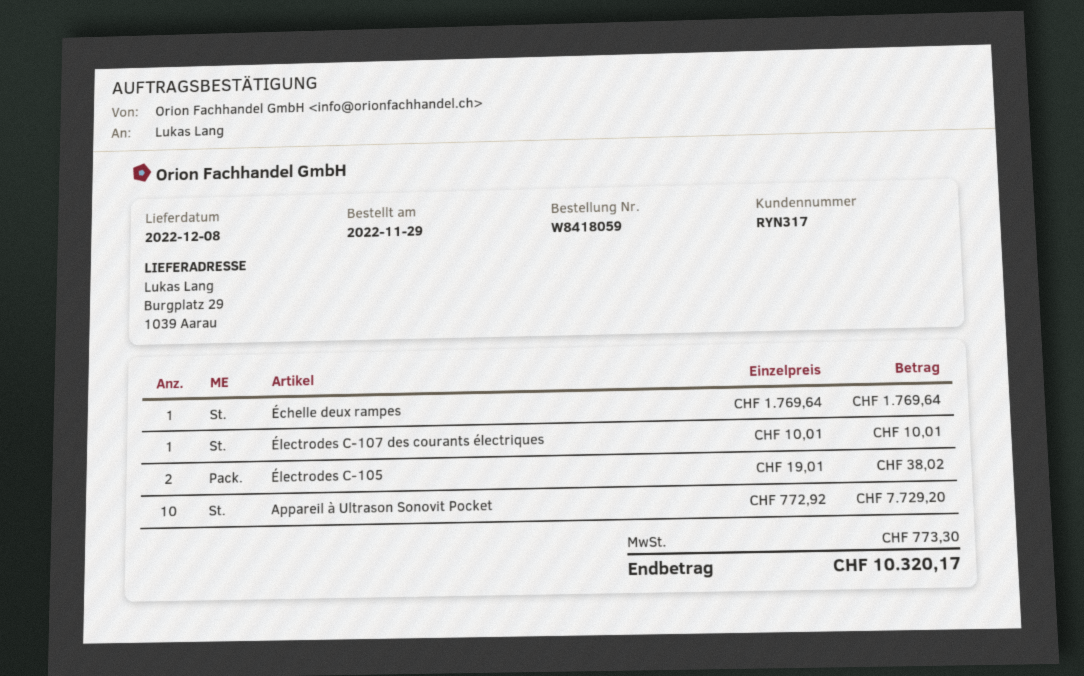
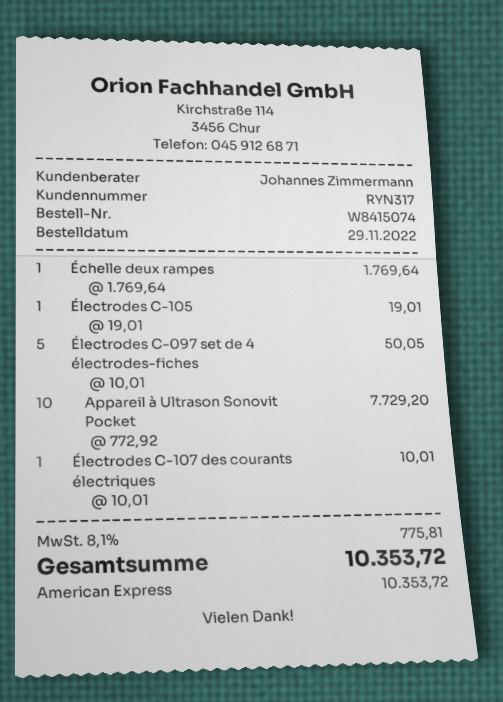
order number: W8418059 -> W8415074
Électrodes C-105: 2 x 19.01 = 38.02 -> 1 x 19.01 = 19.01
Électrodes C-097 set de 4 électrodes-fiches: none -> 5 x 10.01 = 50.05
tax: 773.30 -> 775.81
total: 10320.17 -> 10353.72

